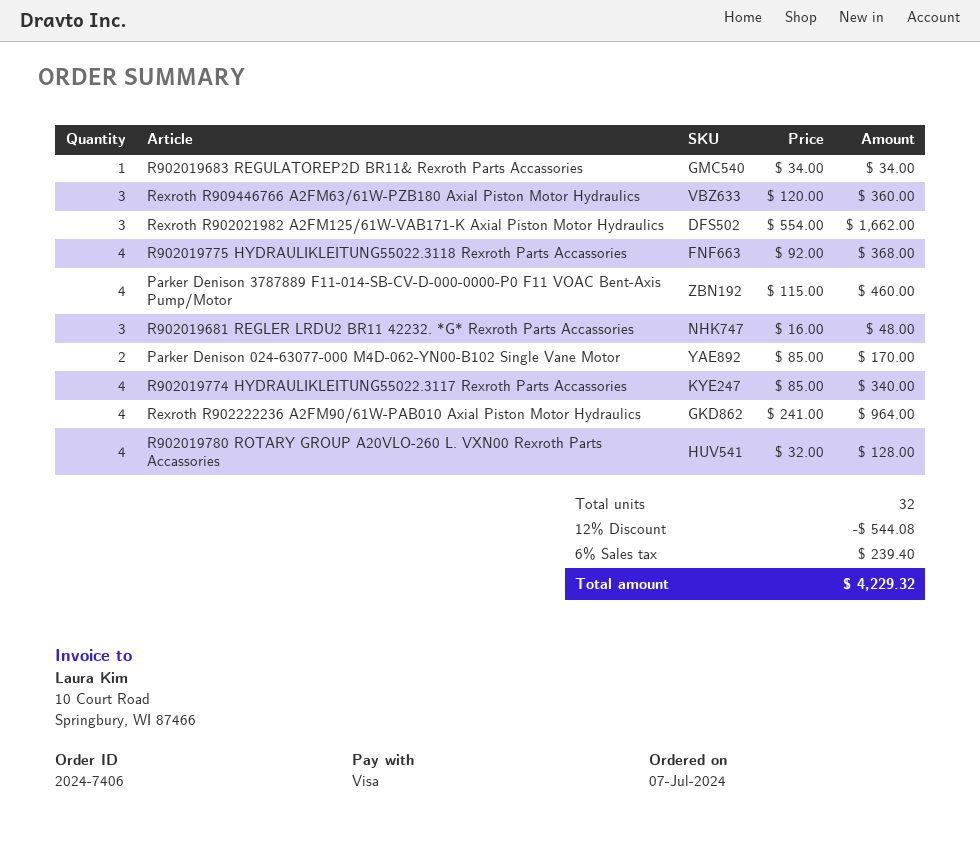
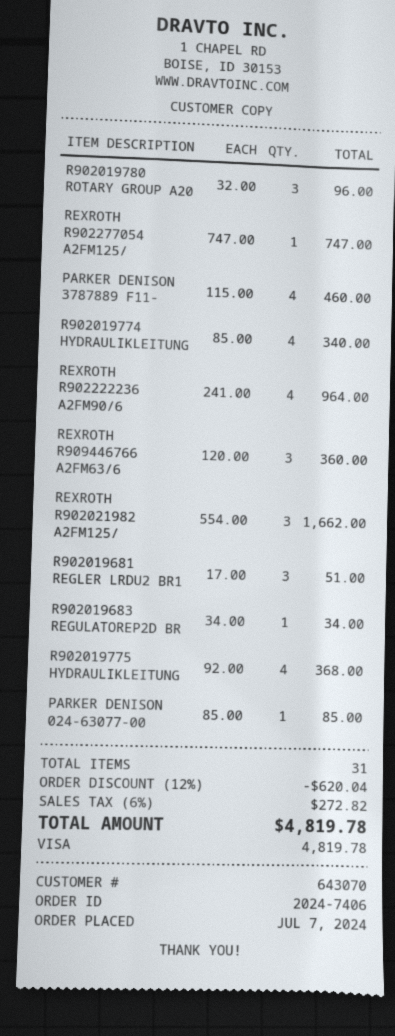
R902019681 REGLER LRDU2 BR11 42232. *G* Rexroth Parts Accassories: 3 x 16.00 = 48.00 -> 3 x 17.00 = 51.00
Parker Denison 024-63077-000 M4D-062-YN00-B102 Single Vane Motor: 2 x 85.00 = 170.00 -> 1 x 85.00 = 85.00
R902019780 ROTARY GROUP A20VLO-260 L. VXN00 Rexroth Parts Accassories: 4 x 32.00 = 128.00 -> 3 x 32.00 = 96.00
REXROTH R902277054 A2FM125/: none -> 1 x 747.00 = 747.00
total quantity: 32 -> 31
discount: 12% = 544.08 -> 12% = 620.04
tax: 6% = 239.40 -> 6% = 272.82
total: 4229.32 -> 4819.78

